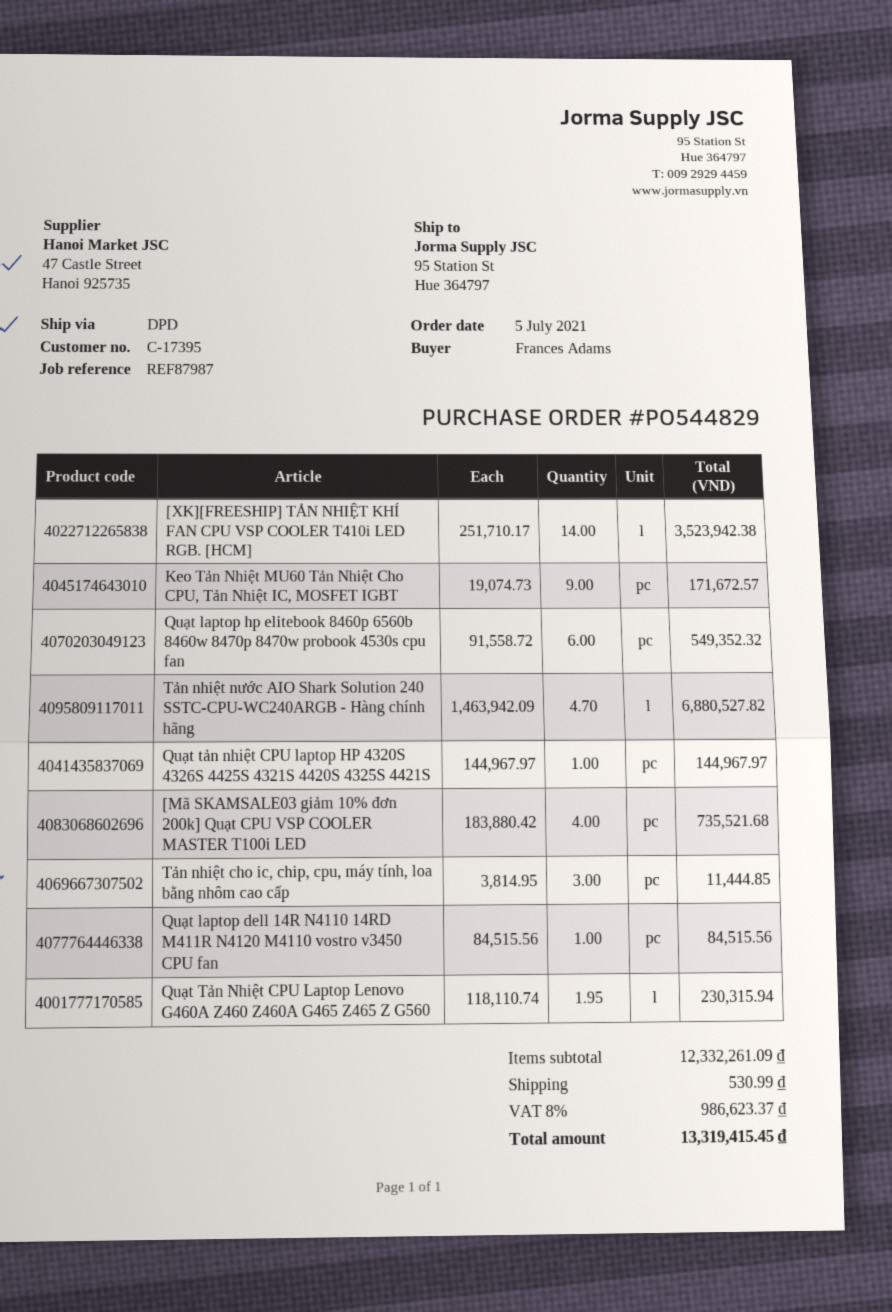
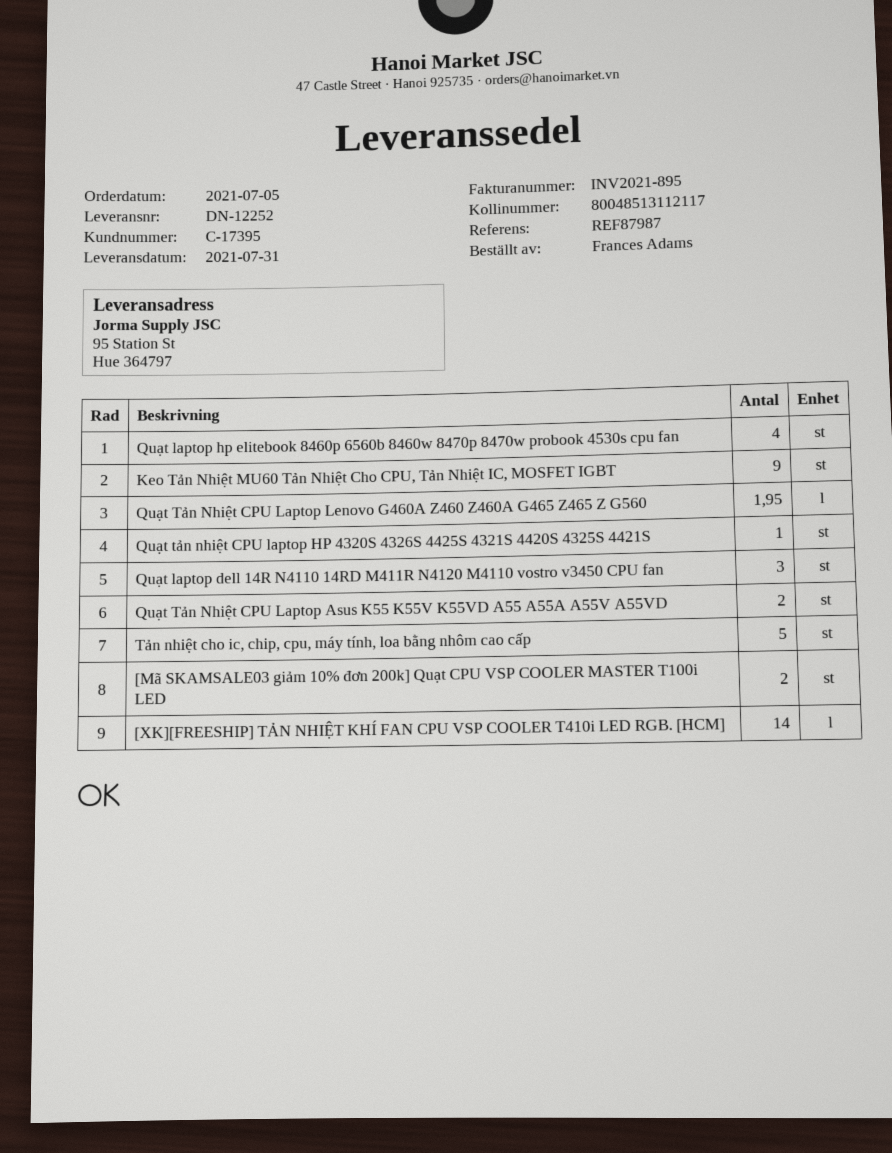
Quạt laptop hp elitebook 8460p 6560b 8460w 8470p 8470w probook 4530s cpu fan: 6 -> 4
Tản nhiệt nước AIO Shark Solution 240 SSTC-CPU-WC240ARGB - Hàng chính hãng: 4.7 -> none
[Mã SKAMSALE03 giảm 10% đơn 200k] Quạt CPU VSP COOLER MASTER T100i LED: 4 -> 2
Tản nhiệt cho ic, chip, cpu, máy tính, loa bằng nhôm cao cấp: 3 -> 5
Quạt laptop dell 14R N4110 14RD M411R N4120 M4110 vostro v3450 CPU fan: 1 -> 3
Quạt Tản Nhiệt CPU Laptop Asus K55 K55V K55VD A55 A55A A55V A55VD: none -> 2

